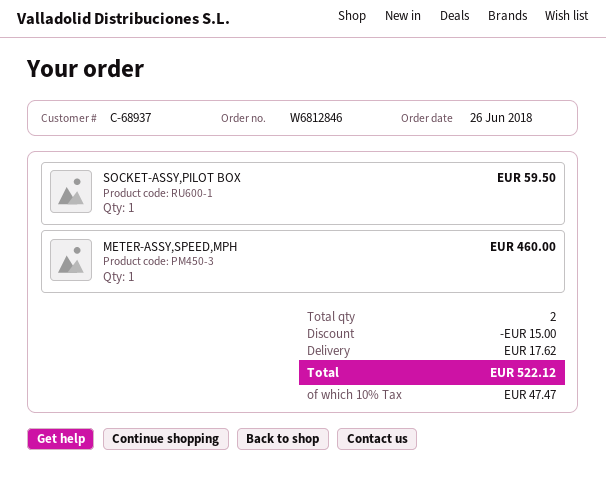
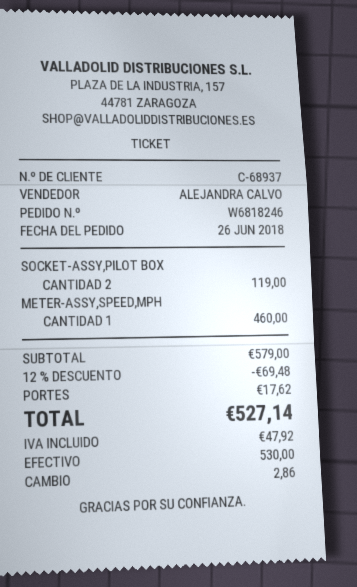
order number: W6812846 -> W6818246
SOCKET-ASSY,PILOT BOX: 1 for 59.50 -> 2 for 119.00
discount: 15.00 -> 69.48
tax: 47.47 -> 47.92
total: 522.12 -> 527.14

